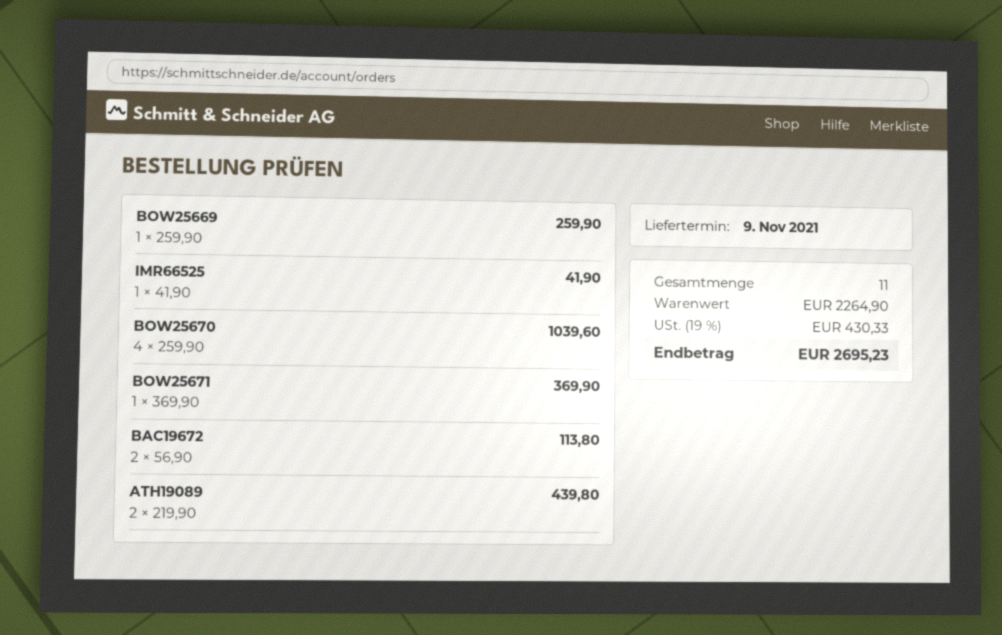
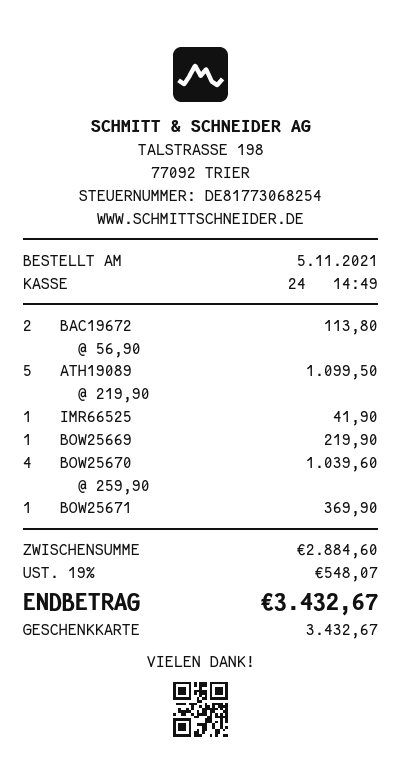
BOW25669: 1 x 259.90 = 259.90 -> 1 x 219.90 = 219.90
ATH19089: 2 x 219.90 = 439.80 -> 5 x 219.90 = 1099.50
subtotal: 2264.90 -> 2884.60
tax: 19% = 430.33 -> 19% = 548.07
total: 2695.23 -> 3432.67

